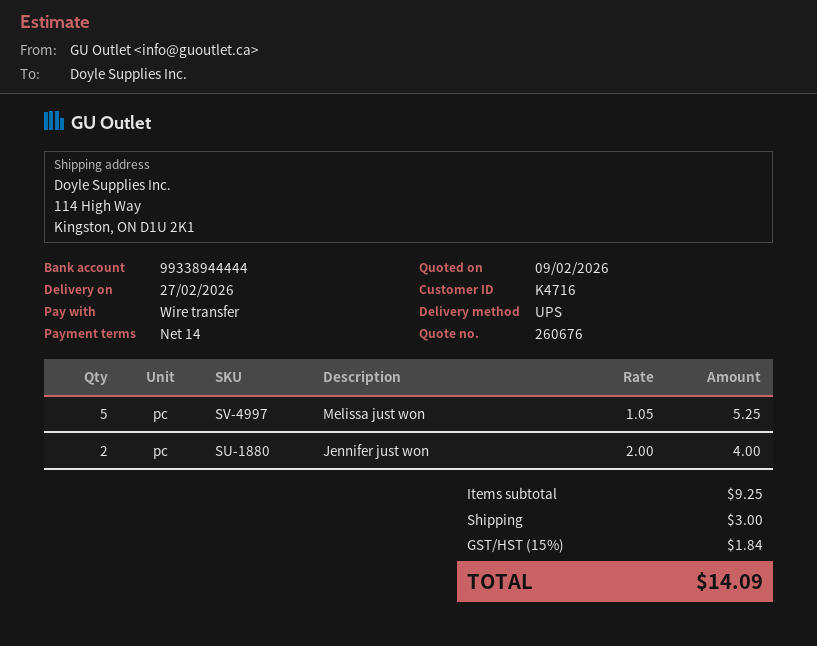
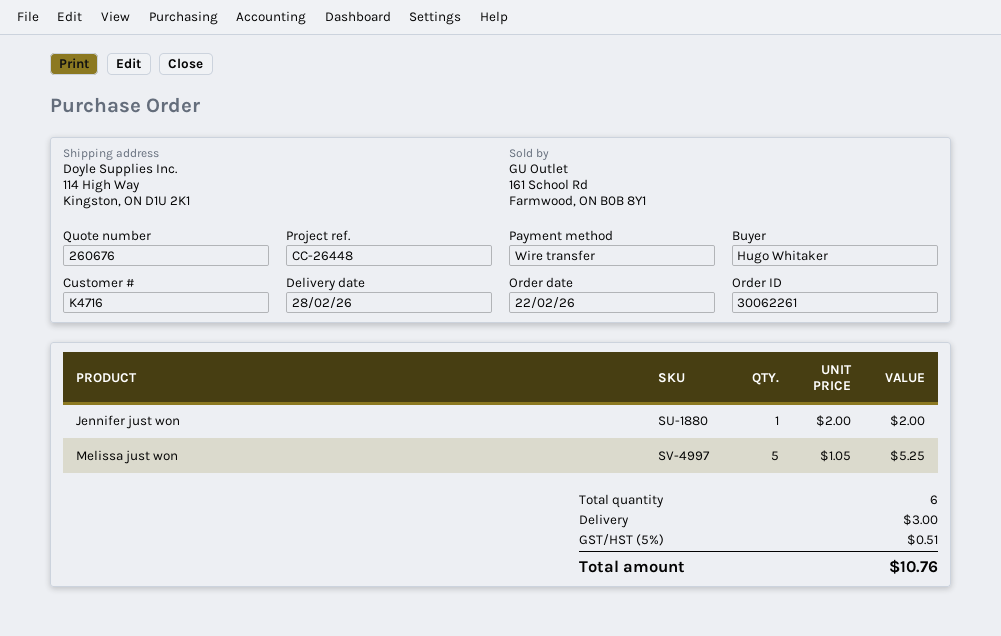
delivery date: 2026-02-27 -> 2026-02-28
Jennifer just won: 2 x 2.00 = 4.00 -> 1 x 2.00 = 2.00
tax: 15% = 1.84 -> 5% = 0.51
total: 14.09 -> 10.76

